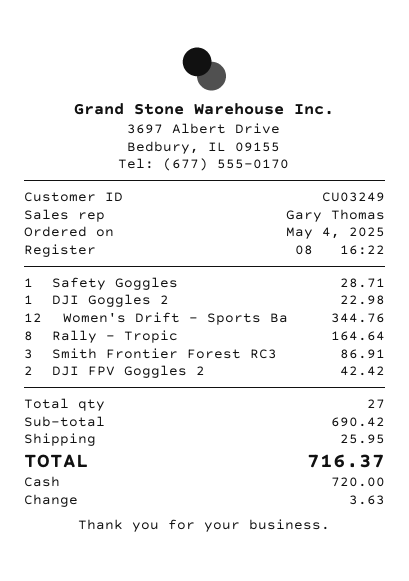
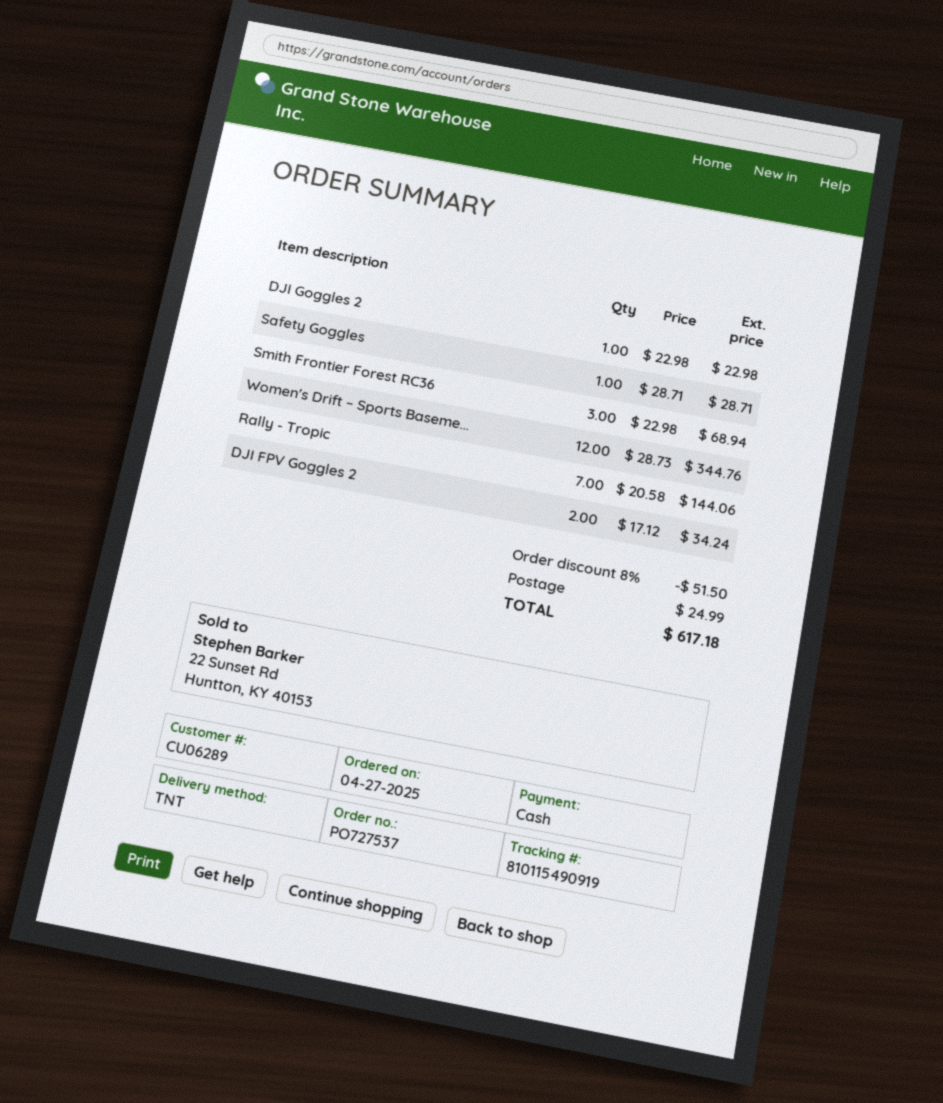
order date: 2025-05-04 -> 2025-04-27
customer number: CU03249 -> CU06289
Rally - Tropic: 8 for 164.64 -> 7 for 144.06
Smith Frontier Forest RC3: 3 for 86.91 -> 3 for 68.94
DJI FPV Goggles 2: 2 for 42.42 -> 2 for 34.24
discount: none -> 8% = 51.50
shipping: 25.95 -> 24.99
total: 716.37 -> 617.18

